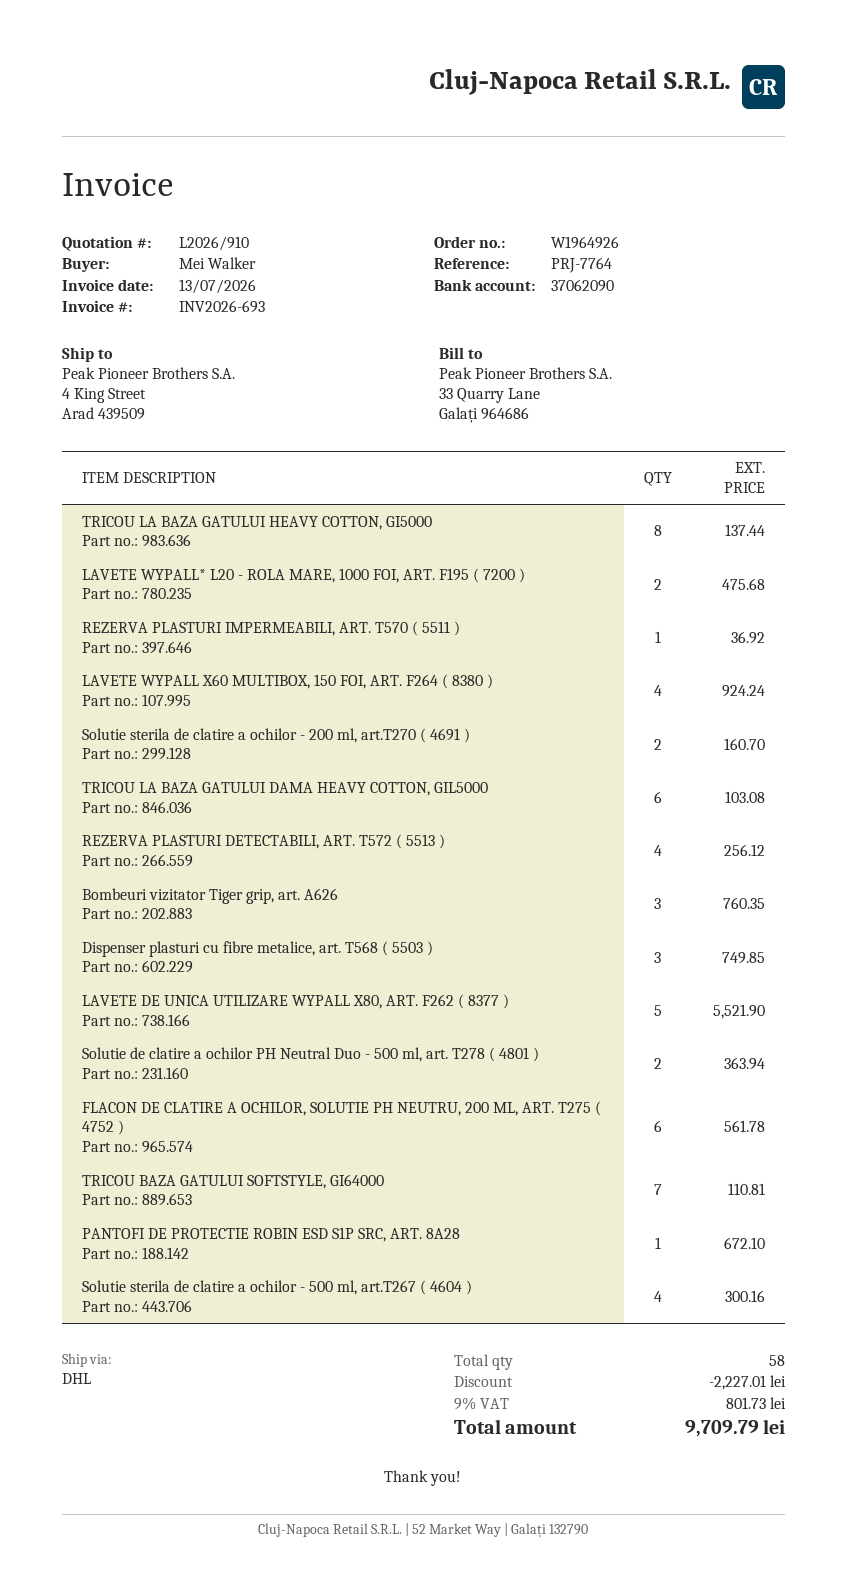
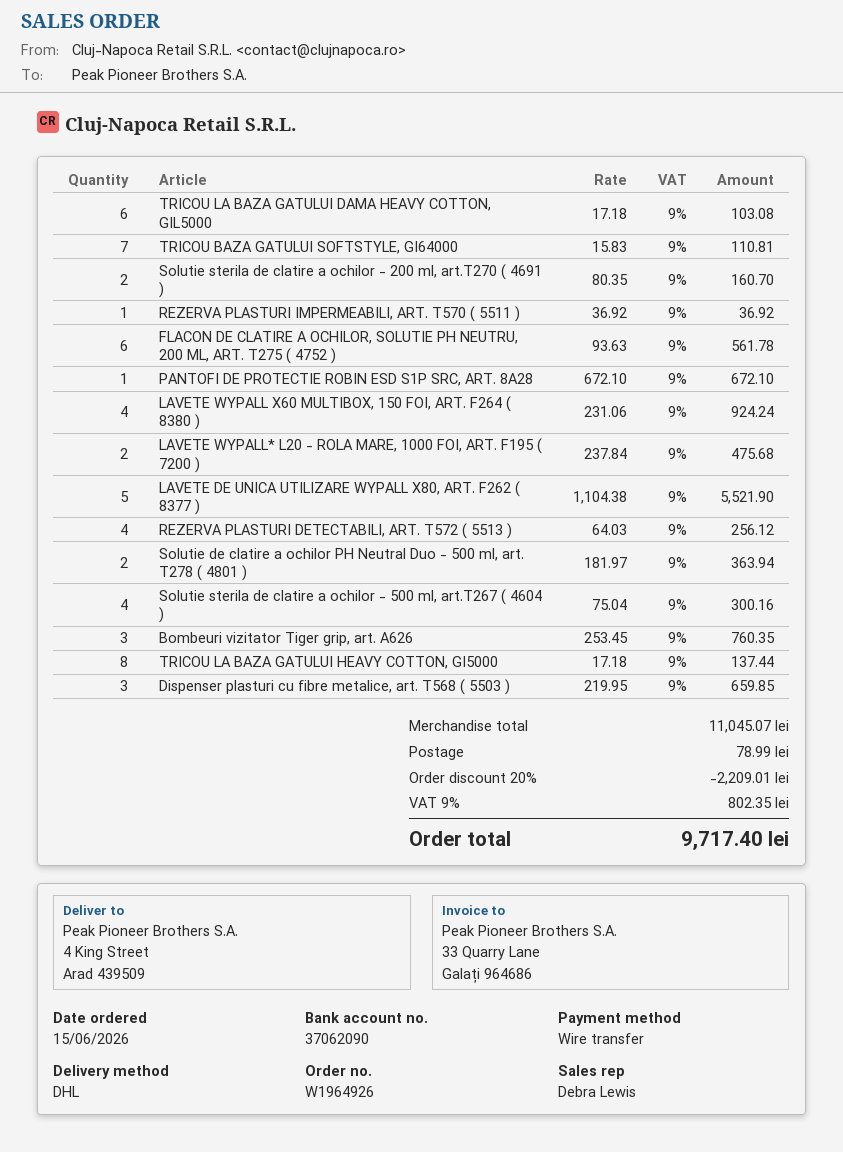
Dispenser plasturi cu fibre metalice, art. T568 ( 5503 ): 3 for 749.85 -> 3 for 659.85
discount: 2227.01 -> 2209.01
shipping: none -> 78.99
tax: 9% = 801.73 -> 9% = 802.35
total: 9709.79 -> 9717.40

